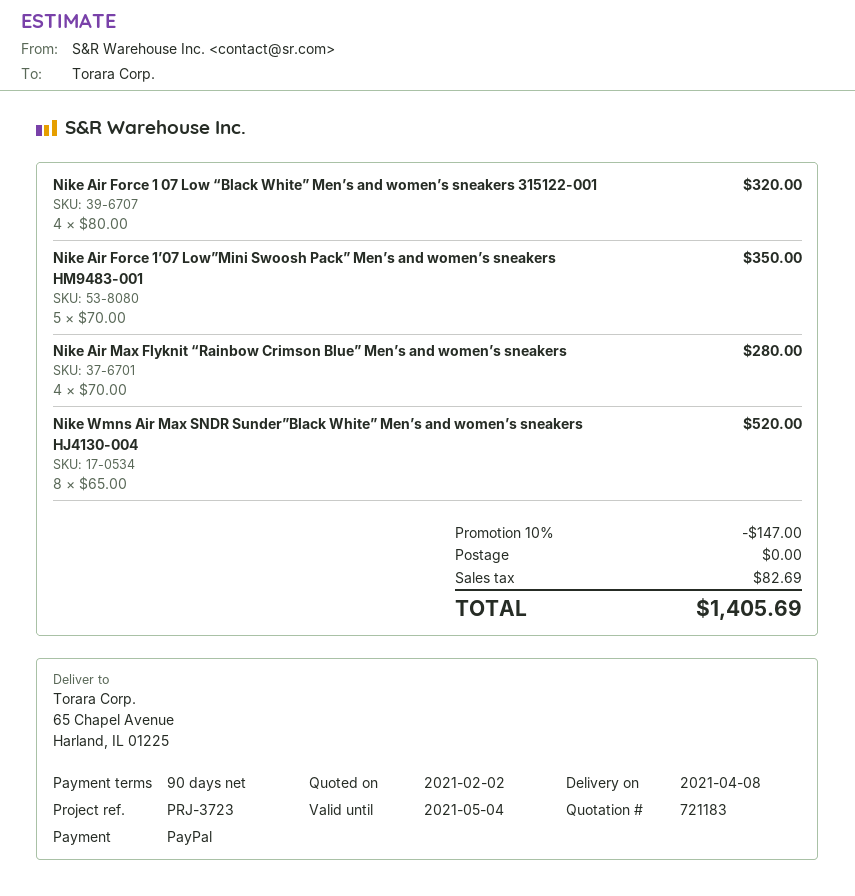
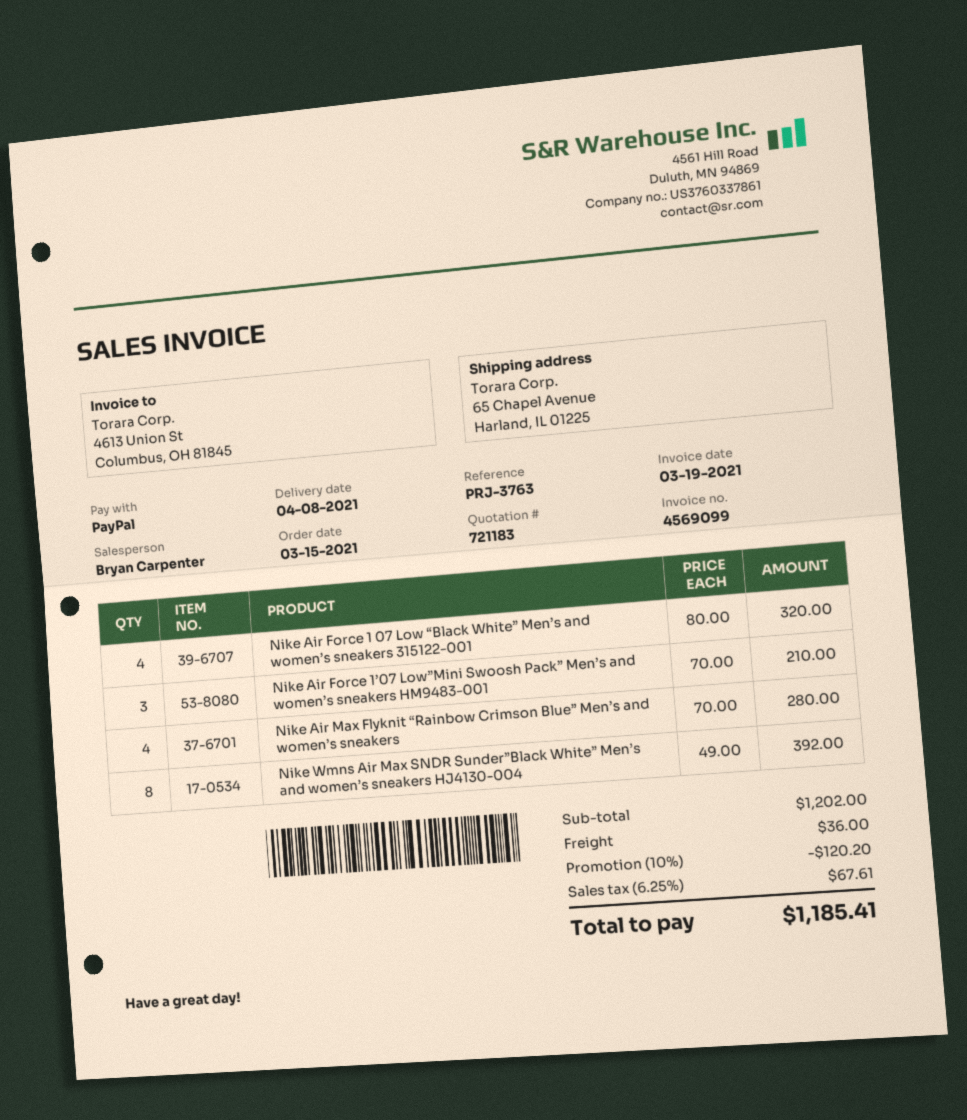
reference: PRJ-3723 -> PRJ-3763
Nike Air Force 1’07 Low”Mini Swoosh Pack” Men’s and women’s sneakers HM9483-001: 5 x 70.00 = 350.00 -> 3 x 70.00 = 210.00
Nike Wmns Air Max SNDR Sunder”Black White” Men’s and women’s sneakers HJ4130-004: 8 x 65.00 = 520.00 -> 8 x 49.00 = 392.00
discount: 10% = 147.00 -> 10% = 120.20
shipping: 0.00 -> 36.00
tax: 82.69 -> 67.61
total: 1405.69 -> 1185.41

